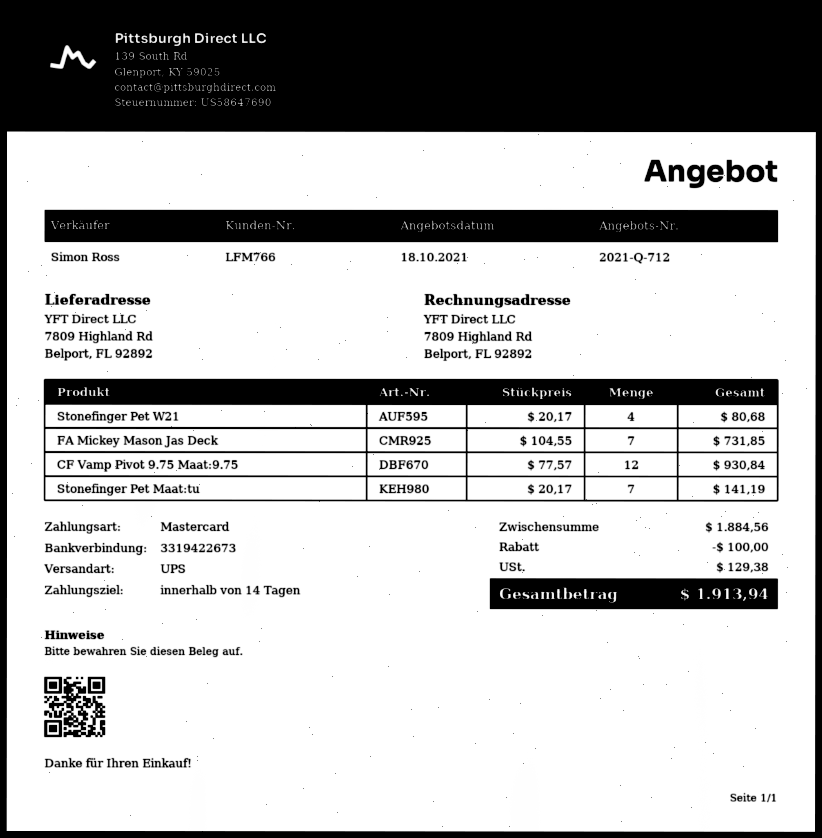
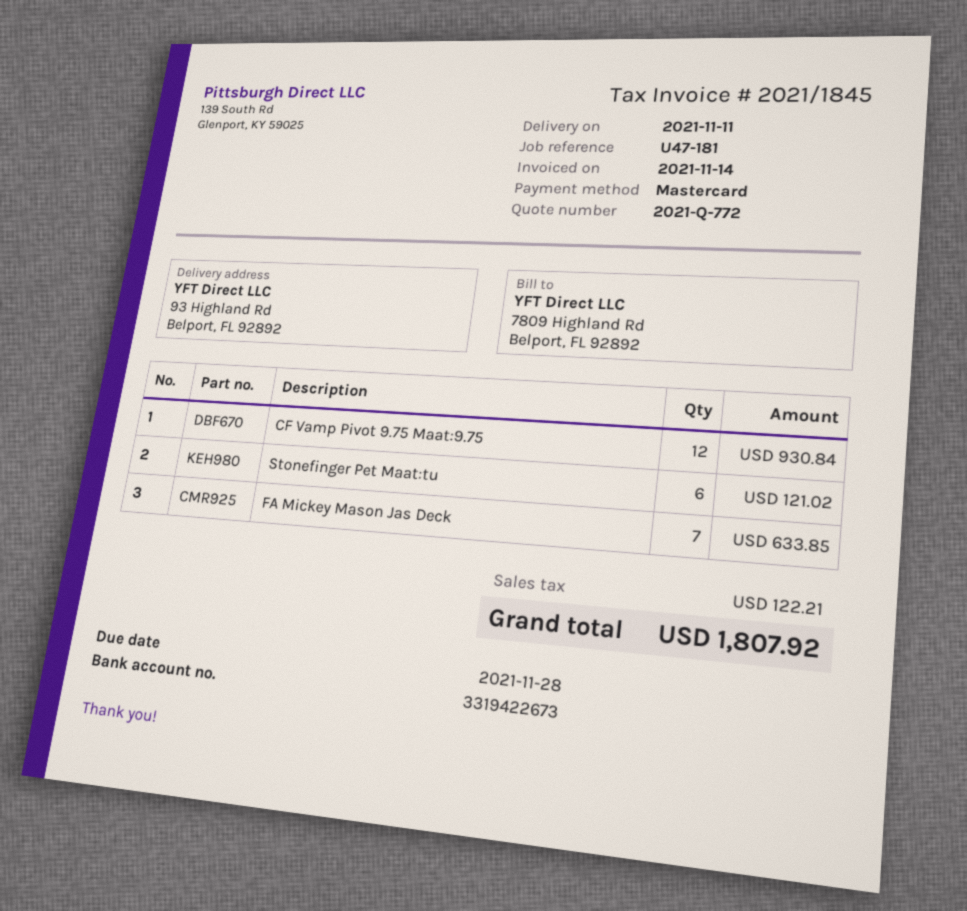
quote number: 2021-Q-712 -> 2021-Q-772
ship to: 7809 Highland Rd, Belport, FL 92892 -> 93 Highland Rd, Belport, FL 92892
Stonefinger Pet W21: 4 for 80.68 -> none
FA Mickey Mason Jas Deck: 7 for 731.85 -> 7 for 633.85
Stonefinger Pet Maat:tu: 7 for 141.19 -> 6 for 121.02
discount: 100.00 -> none
tax: 129.38 -> 122.21
total: 1913.94 -> 1807.92

